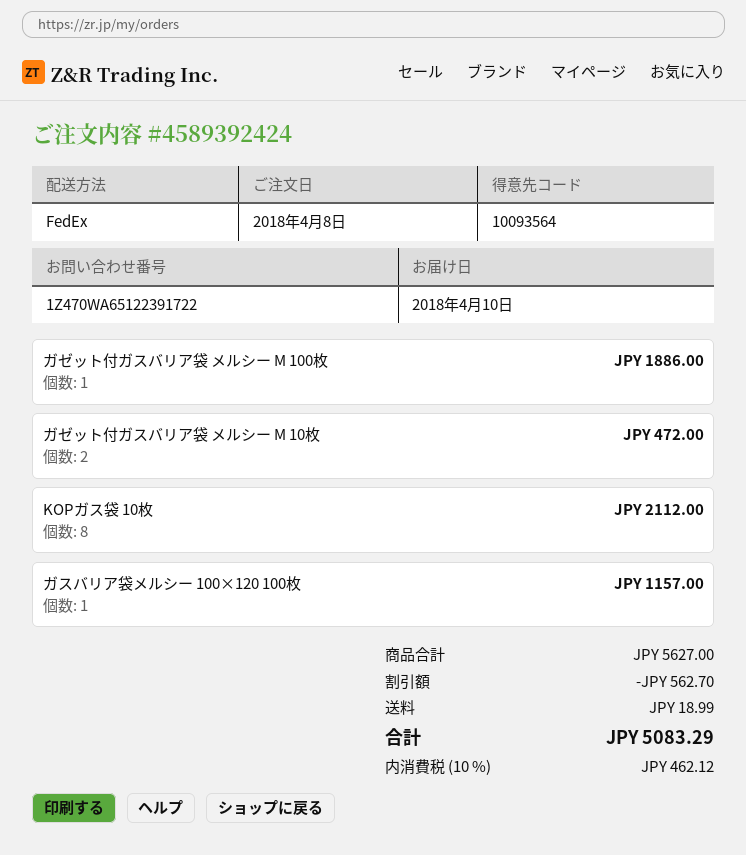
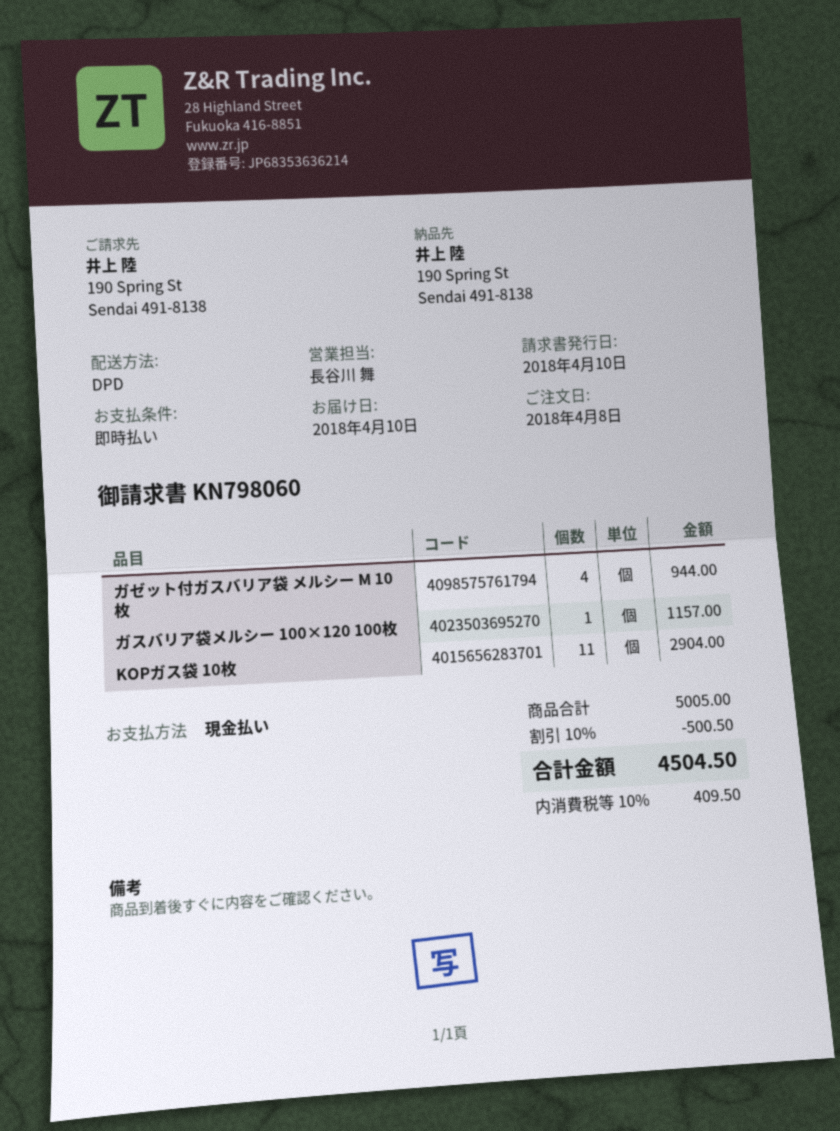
shipping method: FedEx -> DPD
ガゼット付ガスバリア袋 メルシー M 100枚: 1 for 1886.00 -> none
ガゼット付ガスバリア袋 メルシー M 10枚: 2 for 472.00 -> 4 for 944.00
KOPガス袋 10枚: 8 for 2112.00 -> 11 for 2904.00
subtotal: 5627.00 -> 5005.00
discount: 562.70 -> 500.50
shipping: 18.99 -> none
tax: 10% = 462.12 -> 10% = 409.50
total: 5083.29 -> 4504.50

